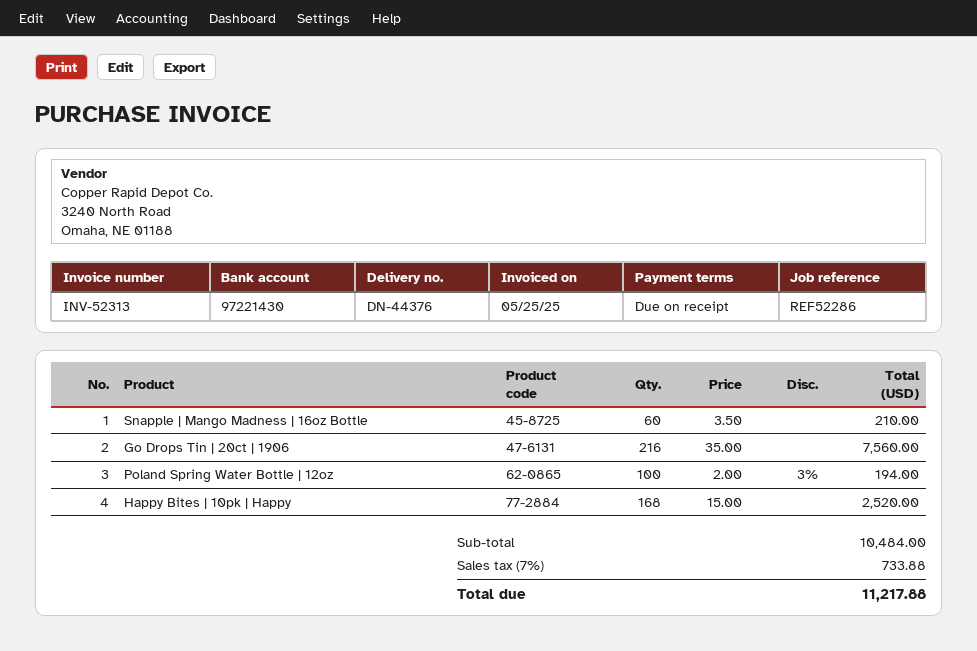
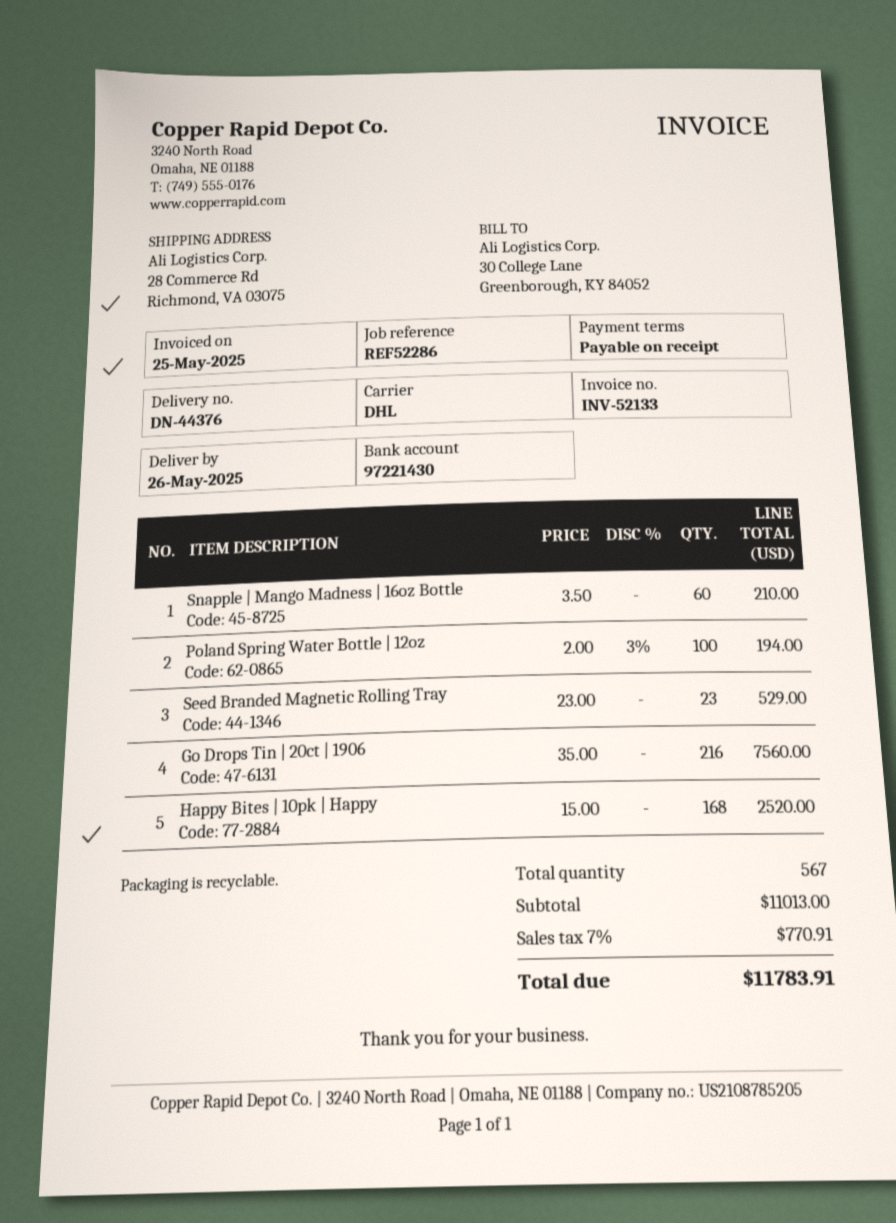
invoice number: INV-52313 -> INV-52133
Seed Branded Magnetic Rolling Tray: none -> 23 x 23.00 = 529.00
subtotal: 10484.00 -> 11013.00
tax: 7% = 733.88 -> 7% = 770.91
total: 11217.88 -> 11783.91

